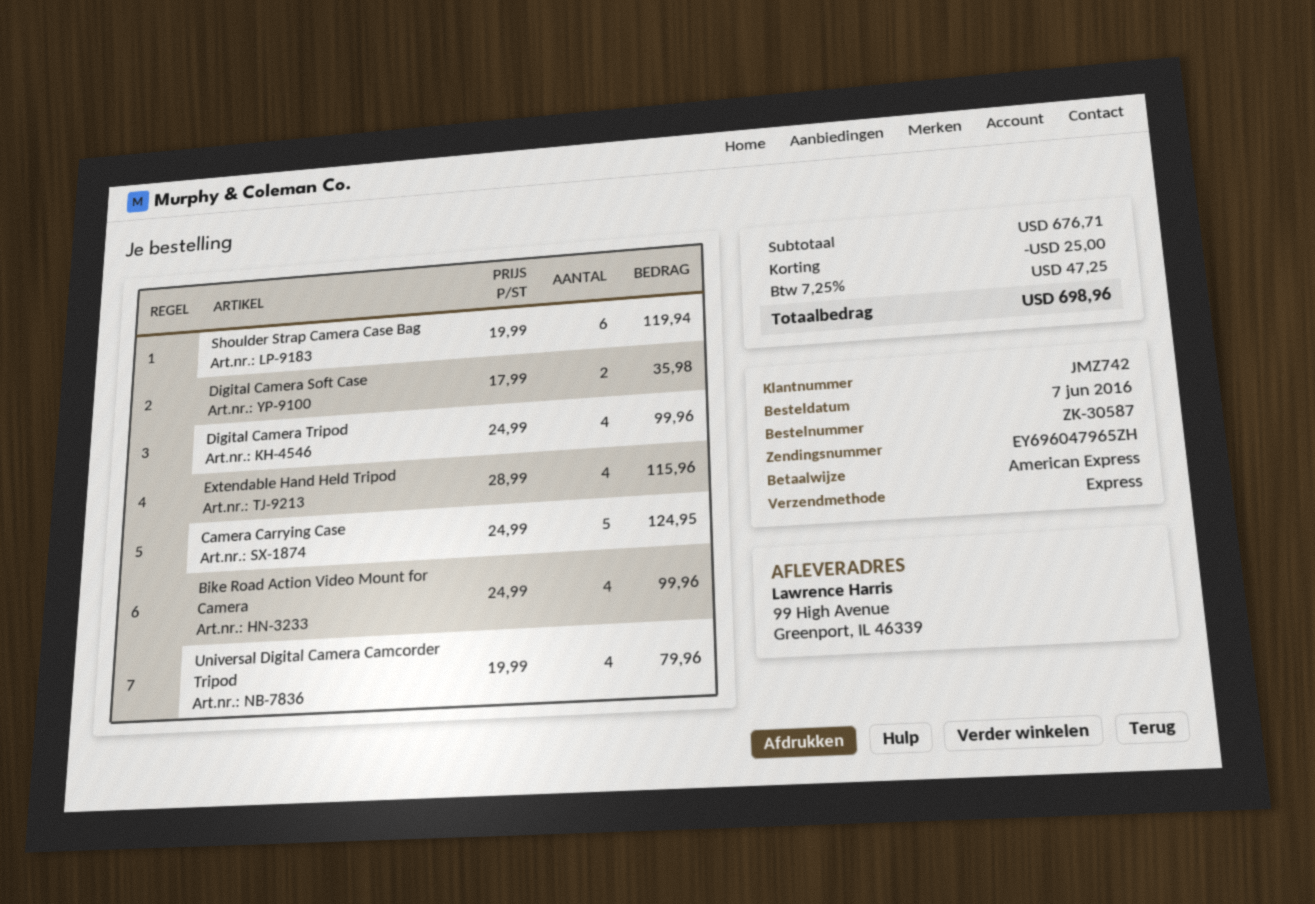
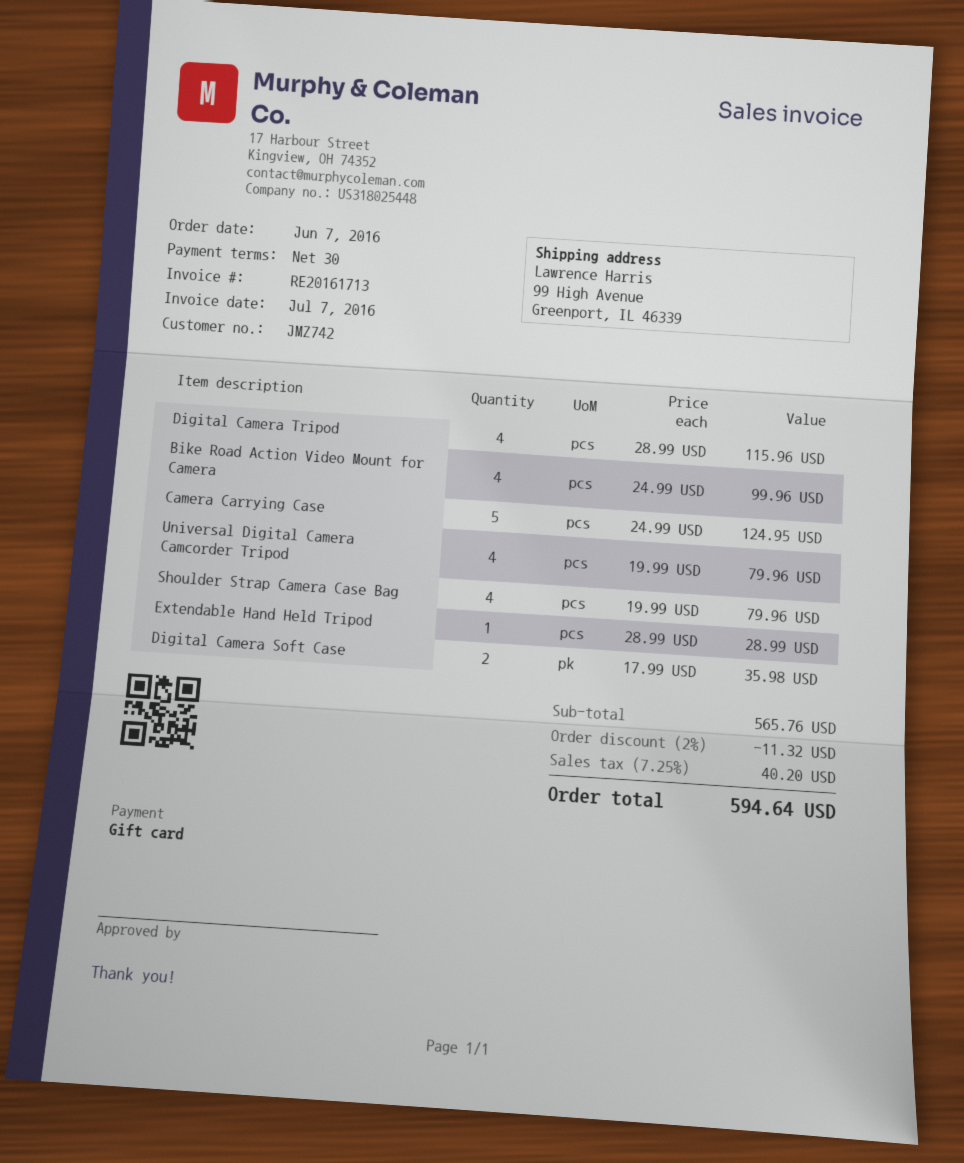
payment method: American Express -> gift card
Shoulder Strap Camera Case Bag: 6 x 19.99 = 119.94 -> 4 x 19.99 = 79.96
Digital Camera Tripod: 4 x 24.99 = 99.96 -> 4 x 28.99 = 115.96
Extendable Hand Held Tripod: 4 x 28.99 = 115.96 -> 1 x 28.99 = 28.99
subtotal: 676.71 -> 565.76
discount: 25.00 -> 11.32
tax: 7.25% = 47.25 -> 7.25% = 40.20
total: 698.96 -> 594.64

